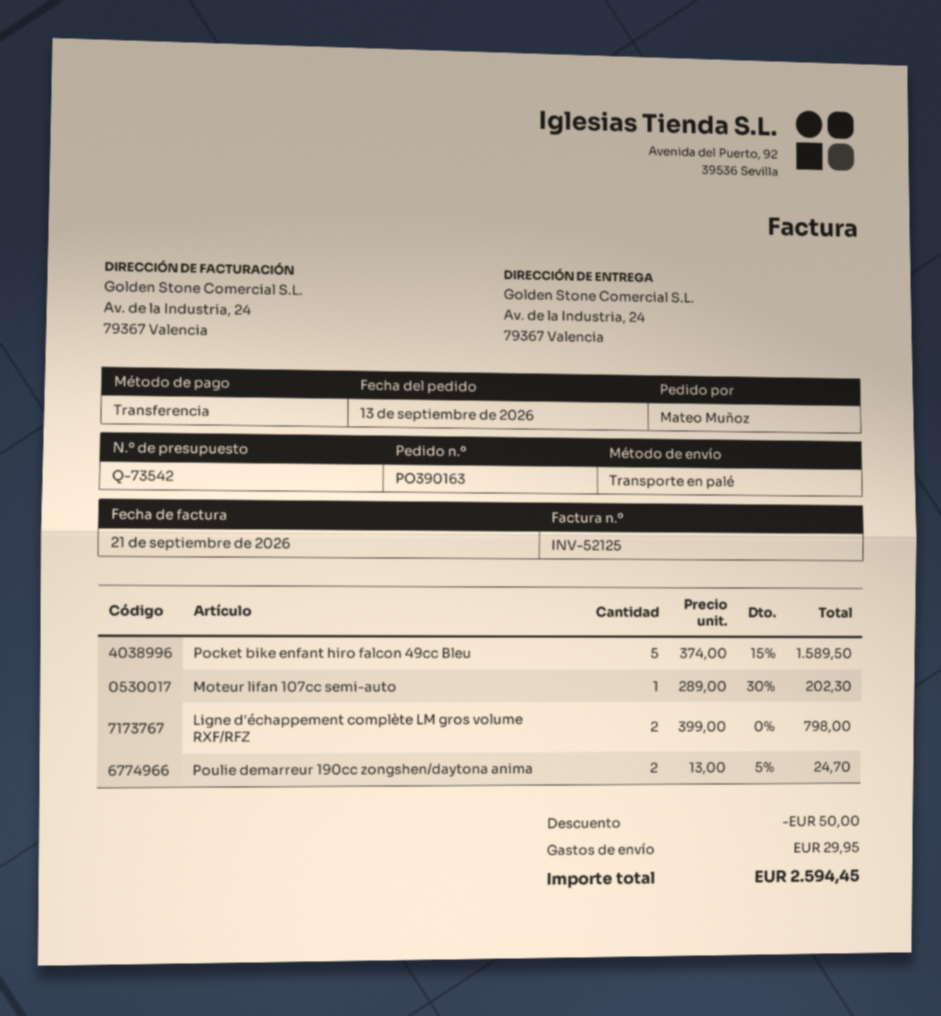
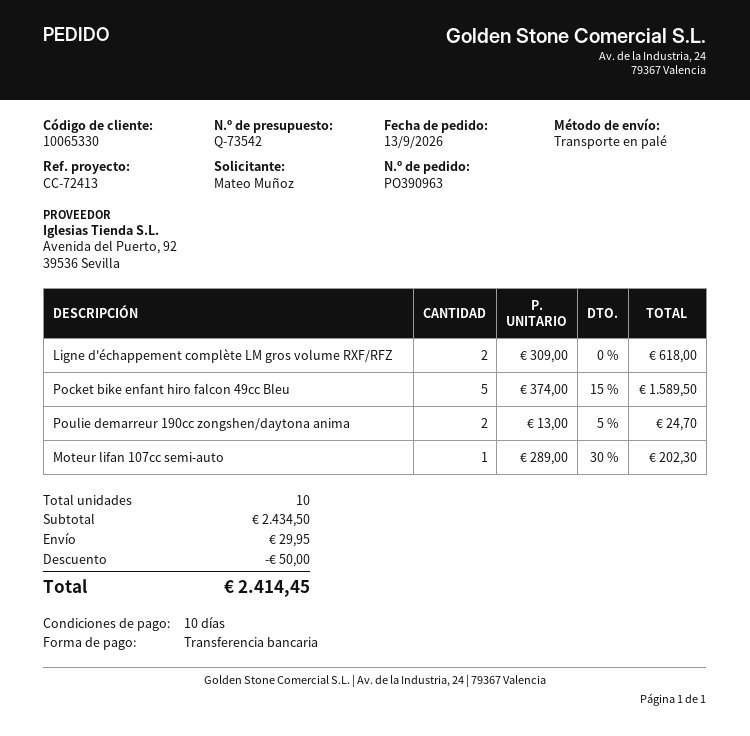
order number: PO390163 -> PO390963
Ligne d'échappement complète LM gros volume RXF/RFZ: 2 x 399.00 = 798.00 -> 2 x 309.00 = 618.00
total: 2594.45 -> 2414.45

